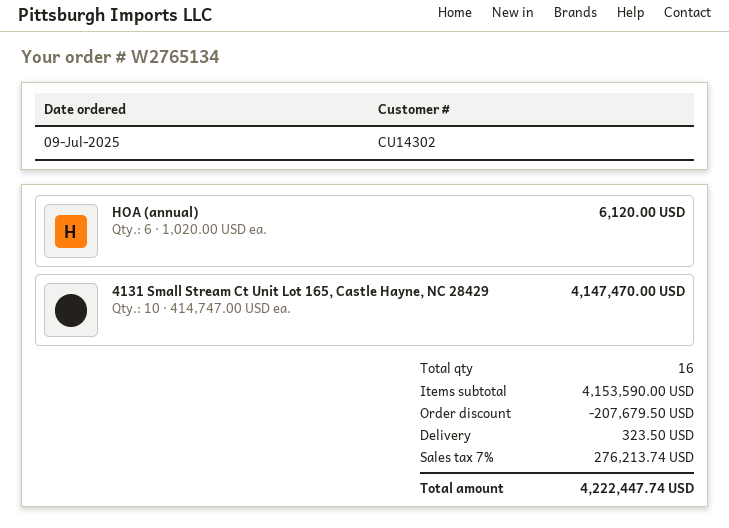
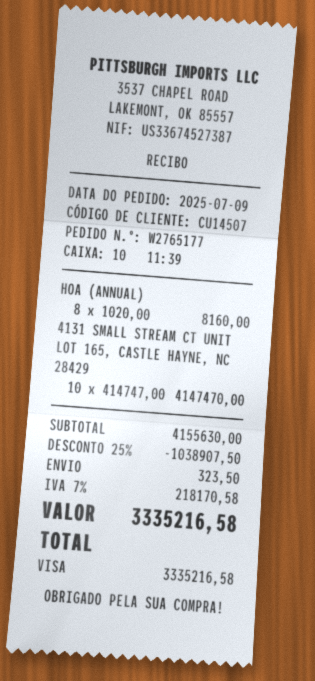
order number: W2765134 -> W2765177
customer number: CU14302 -> CU14507
HOA (annual): 6 x 1020.00 = 6120.00 -> 8 x 1020.00 = 8160.00
subtotal: 4153590.00 -> 4155630.00
discount: 207679.50 -> 1038907.50
tax: 7% = 276213.74 -> 7% = 218170.58
total: 4222447.74 -> 3335216.58

